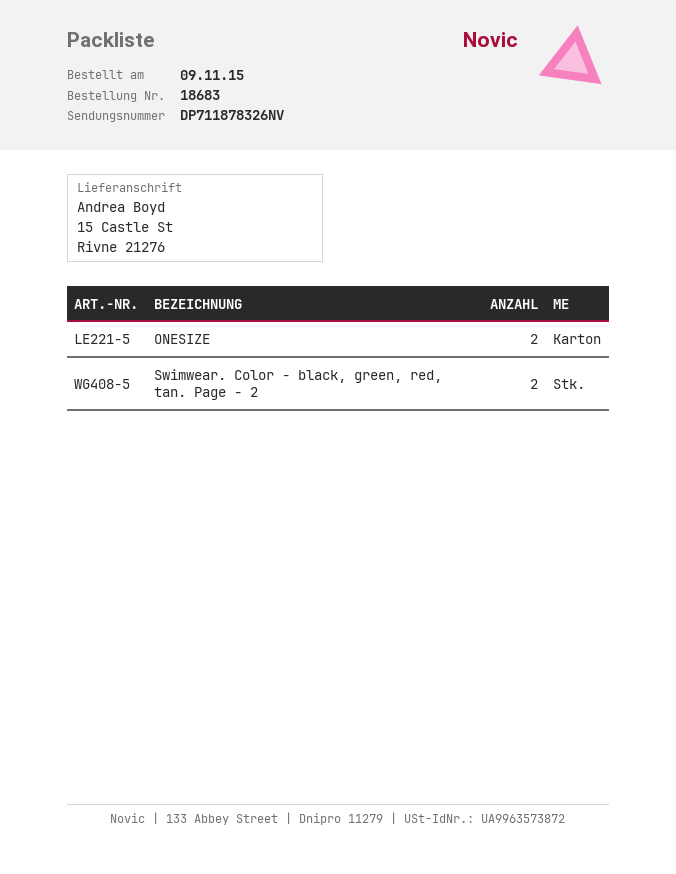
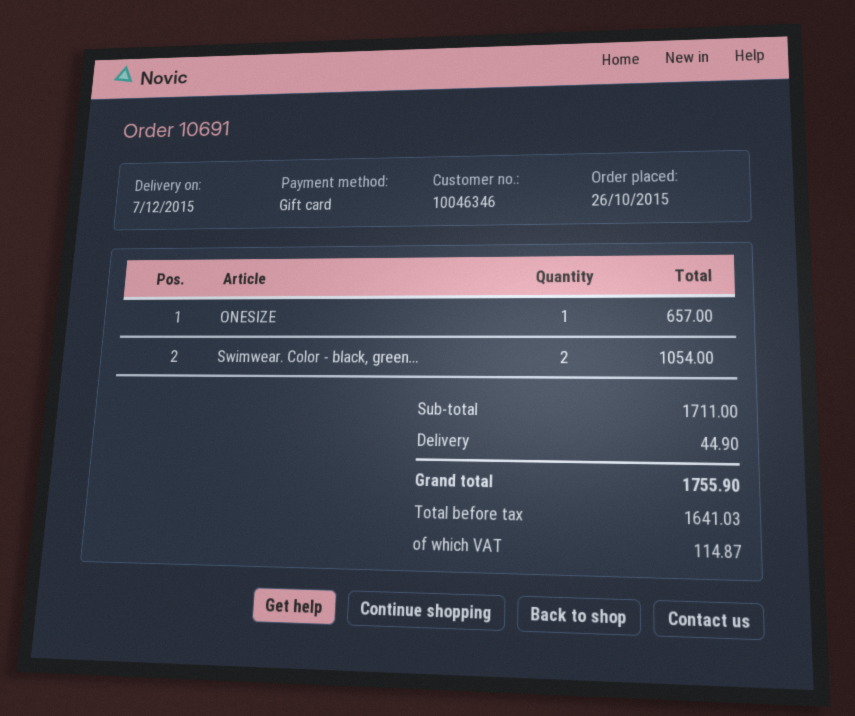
order number: 18683 -> 10691
order date: 2015-11-09 -> 2015-10-26
ONESIZE: 2 -> 1

